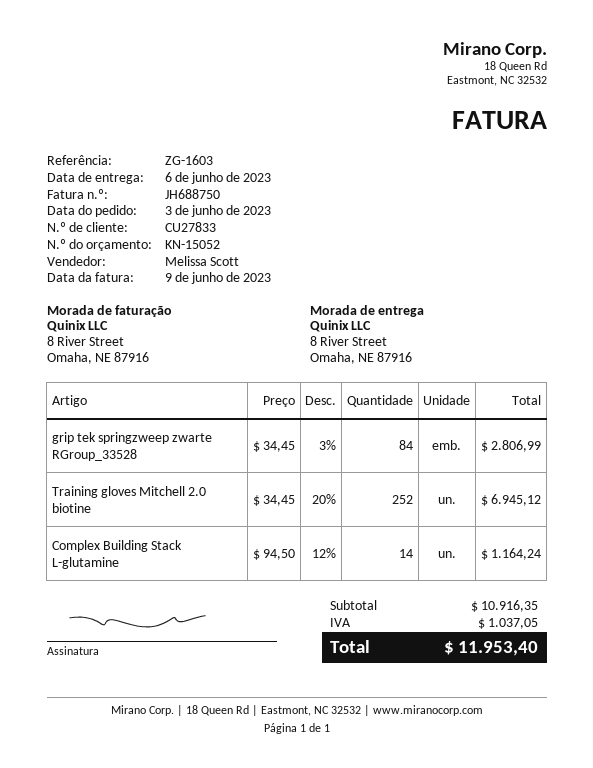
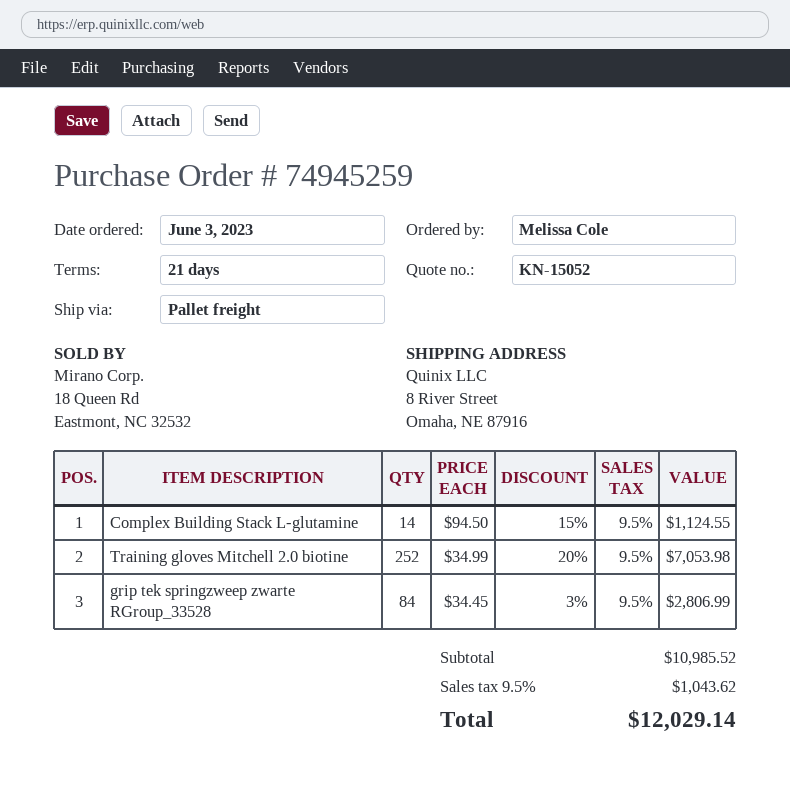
Training gloves Mitchell 2.0 biotine: 252 x 34.45 - 20% = 6945.12 -> 252 x 34.99 - 20% = 7053.98
Complex Building Stack L-glutamine: 14 x 94.50 - 12% = 1164.24 -> 14 x 94.50 - 15% = 1124.55
subtotal: 10916.35 -> 10985.52
tax: 1037.05 -> 1043.62
total: 11953.40 -> 12029.14

